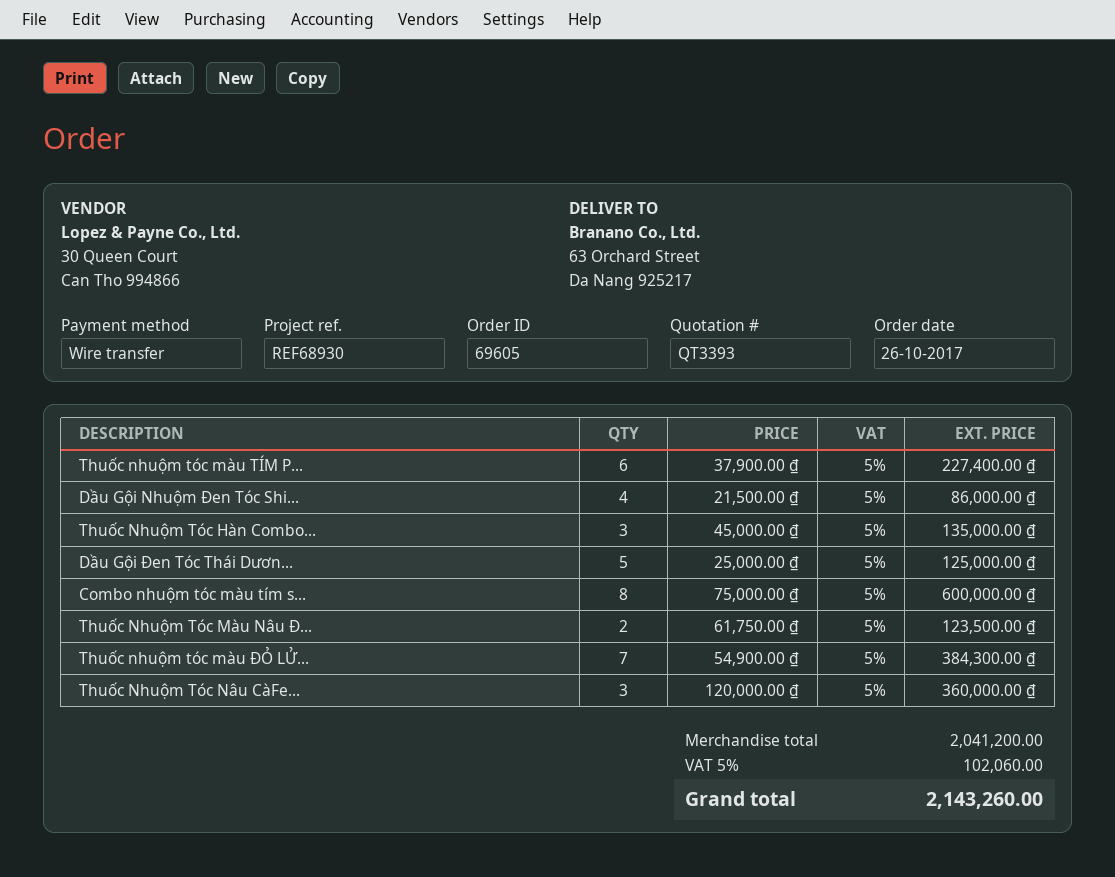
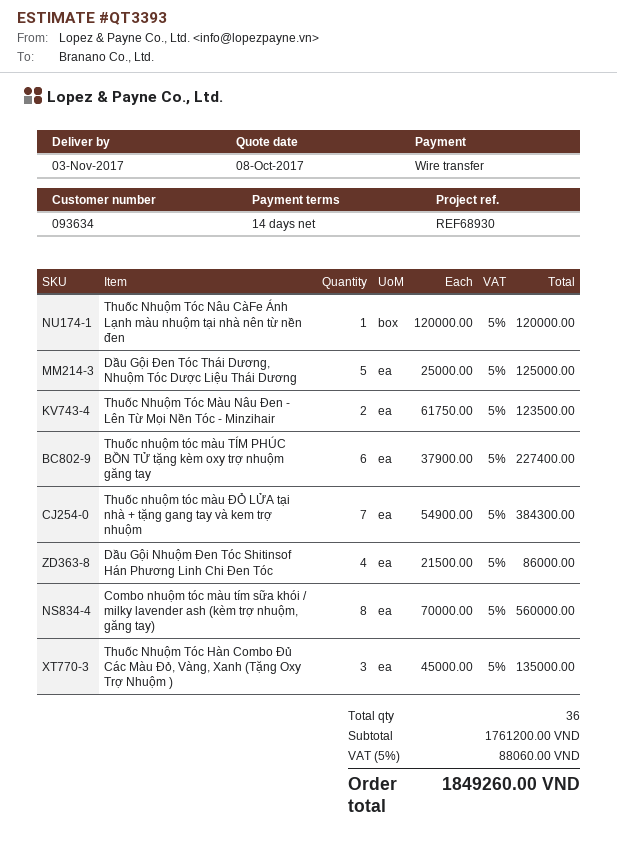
Combo nhuộm tóc màu tím s...: 8 x 75000.00 = 600000.00 -> 8 x 70000.00 = 560000.00
Thuốc Nhuộm Tóc Nâu CàFe...: 3 x 120000.00 = 360000.00 -> 1 x 120000.00 = 120000.00
subtotal: 2041200.00 -> 1761200.00
tax: 5% = 102060.00 -> 5% = 88060.00
total: 2143260.00 -> 1849260.00

